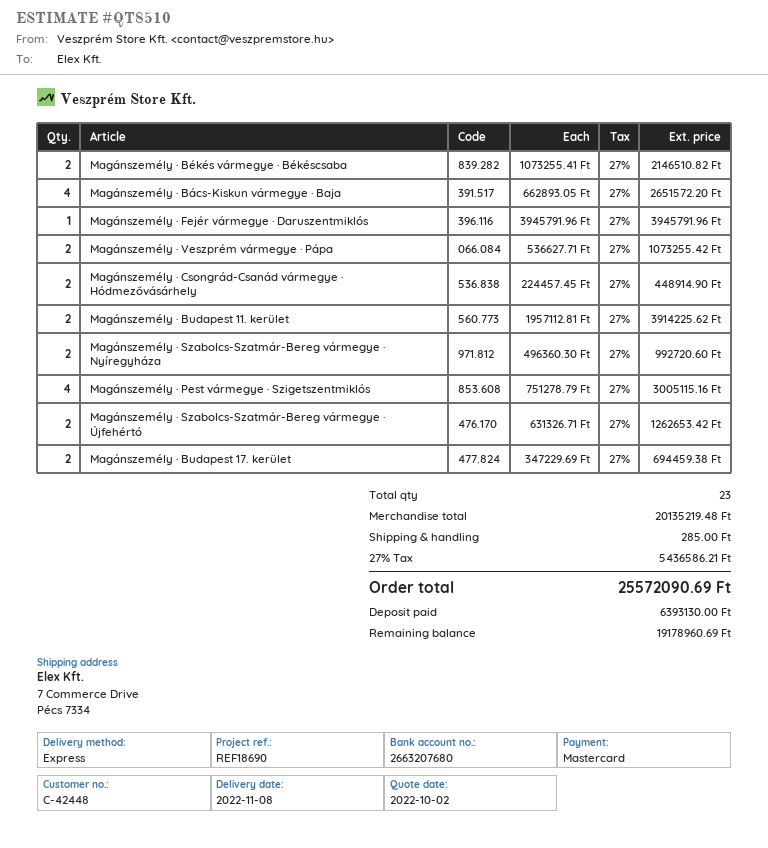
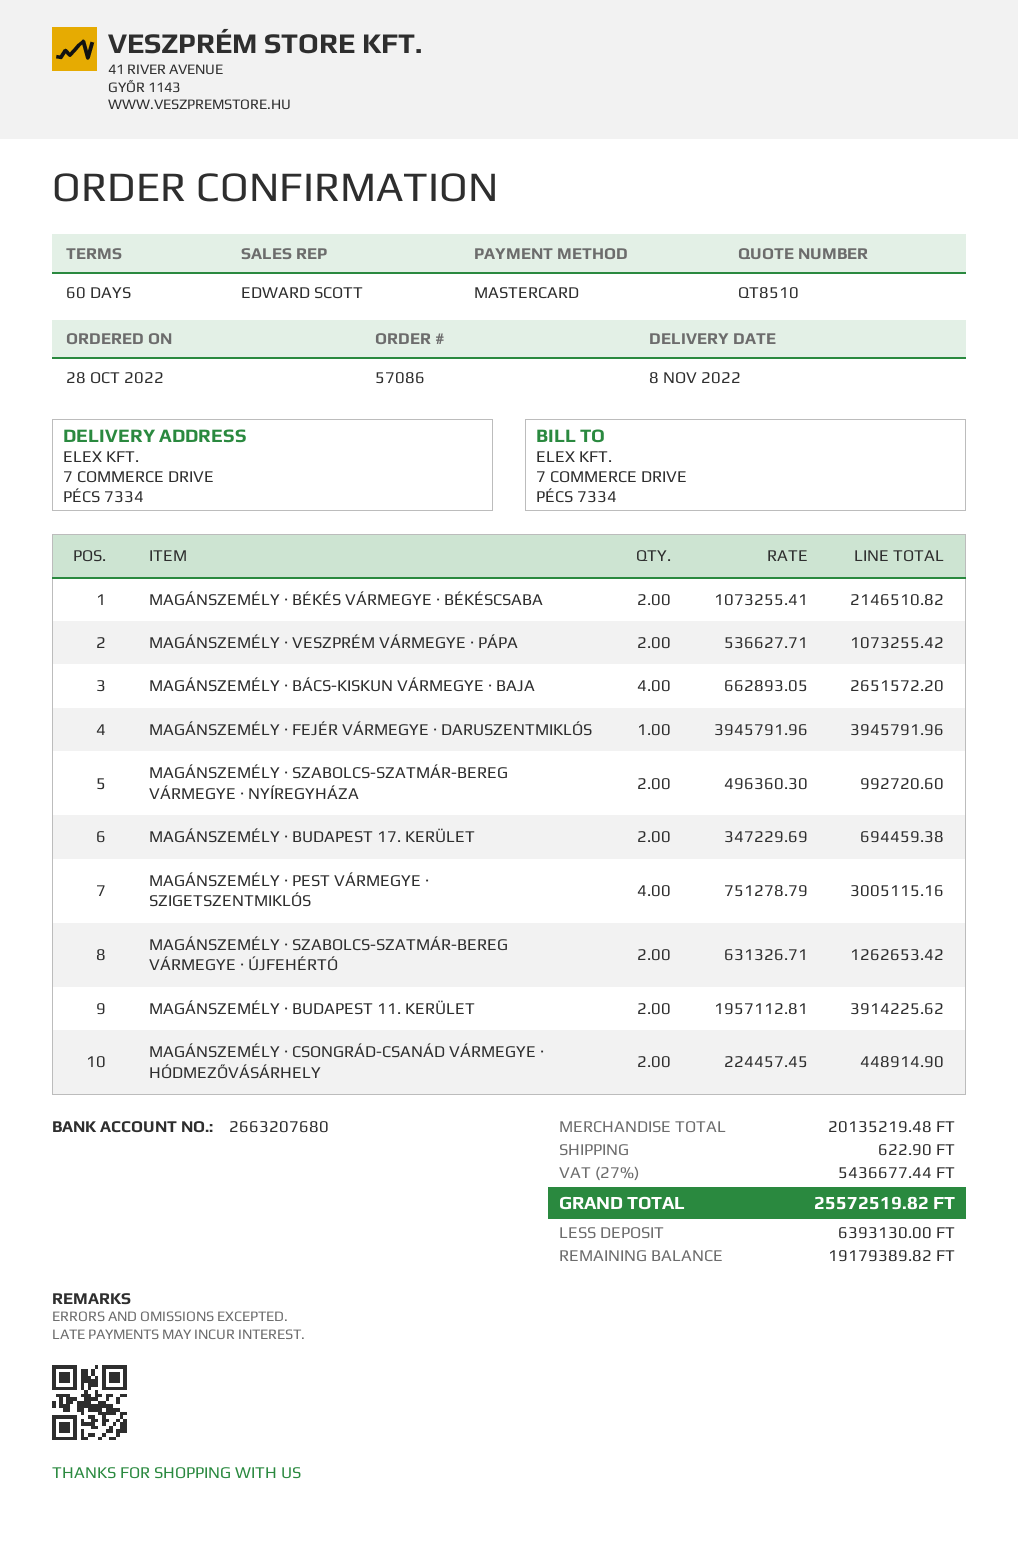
shipping: 285.00 -> 622.90
tax: 27% = 5436586.21 -> 27% = 5436677.44
total: 25572090.69 -> 25572519.82
balance: 19178960.69 -> 19179389.82

